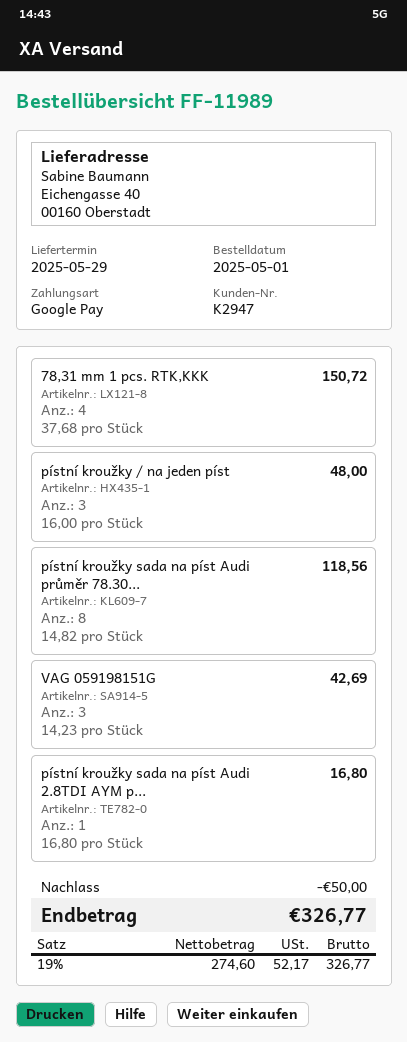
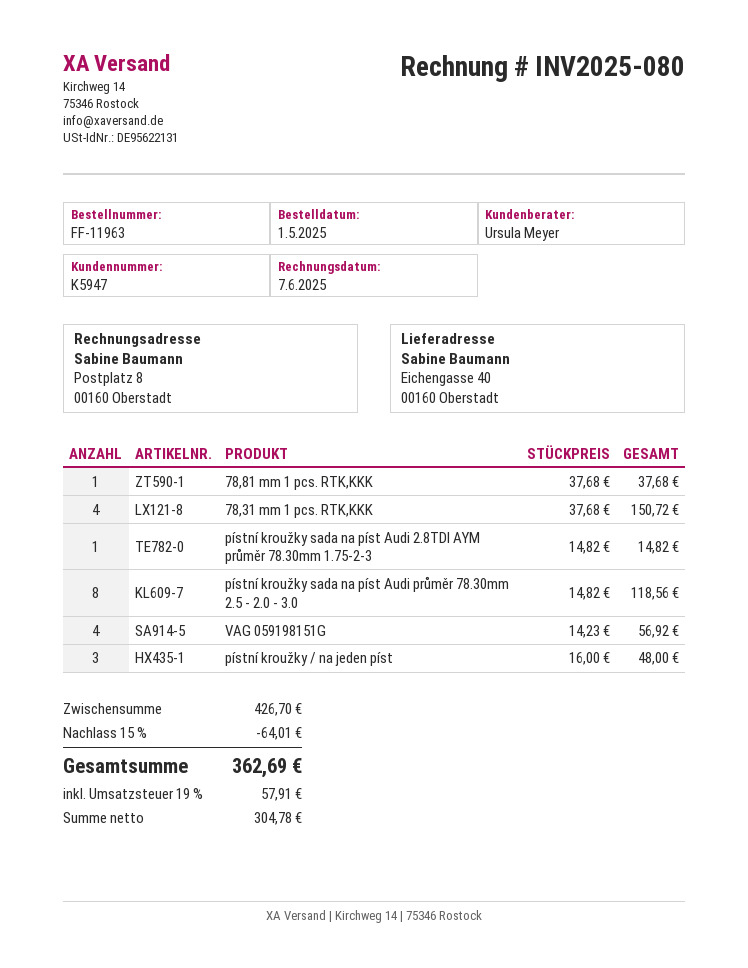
order number: FF-11989 -> FF-11963
customer number: K2947 -> K5947
VAG 059198151G: 3 x 14.23 = 42.69 -> 4 x 14.23 = 56.92
pístní kroužky sada na píst Audi 2.8TDI AYM p...: 1 x 16.80 = 16.80 -> 1 x 14.82 = 14.82
78,81 mm 1 pcs. RTK,KKK: none -> 1 x 37.68 = 37.68
discount: 50.00 -> 64.01
net: 274.60 -> 304.78
tax: 19% = 52.17 -> 19% = 57.91
total: 326.77 -> 362.69

